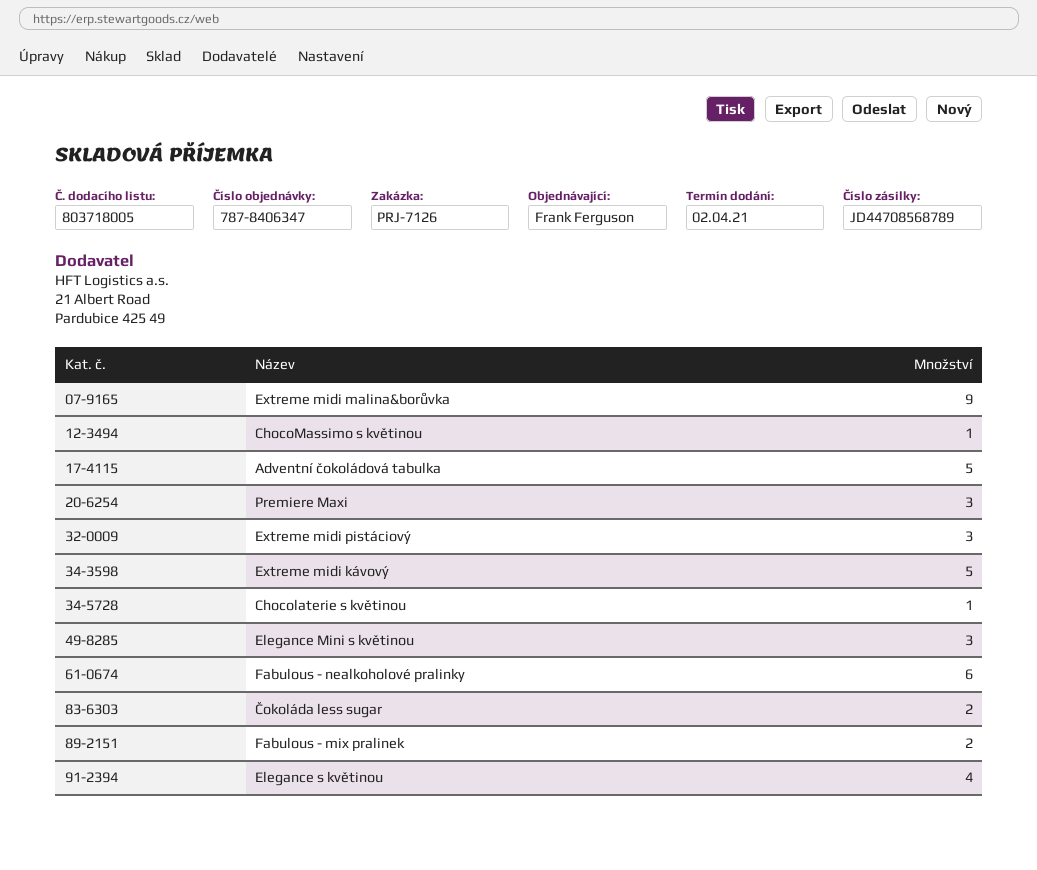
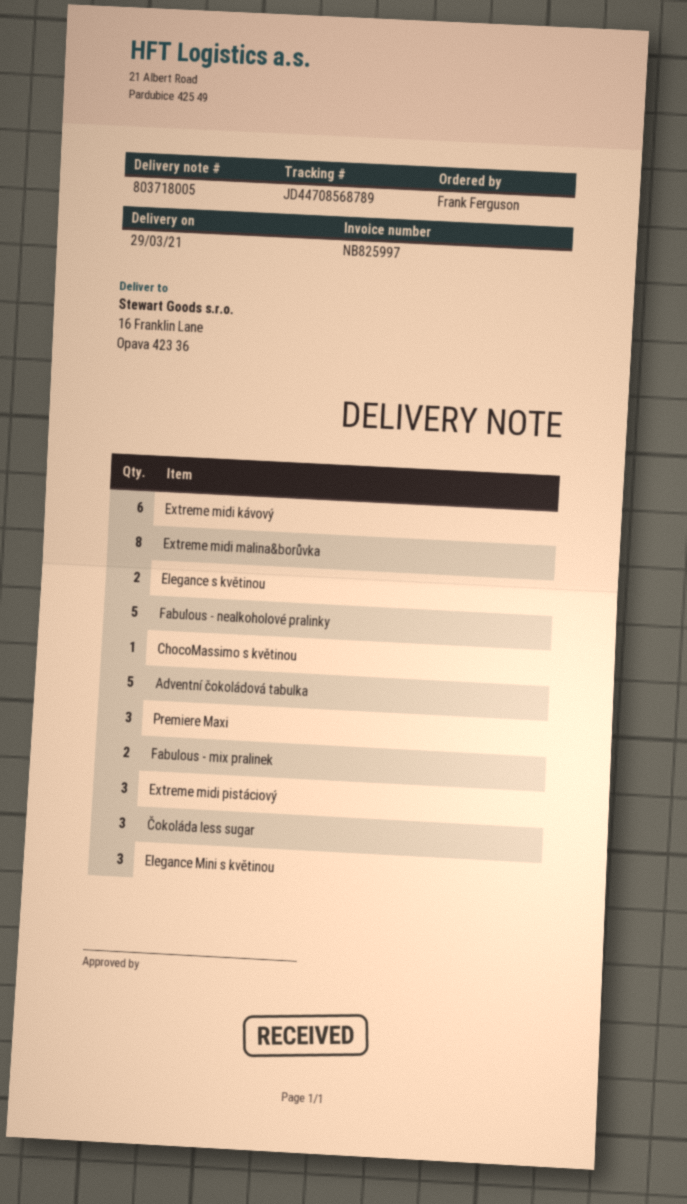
delivery date: 2021-04-02 -> 2021-03-29
Extreme midi malina&borůvka: 9 -> 8
Extreme midi kávový: 5 -> 6
Chocolaterie s květinou: 1 -> none
Fabulous - nealkoholové pralinky: 6 -> 5
Čokoláda less sugar: 2 -> 3
Elegance s květinou: 4 -> 2

